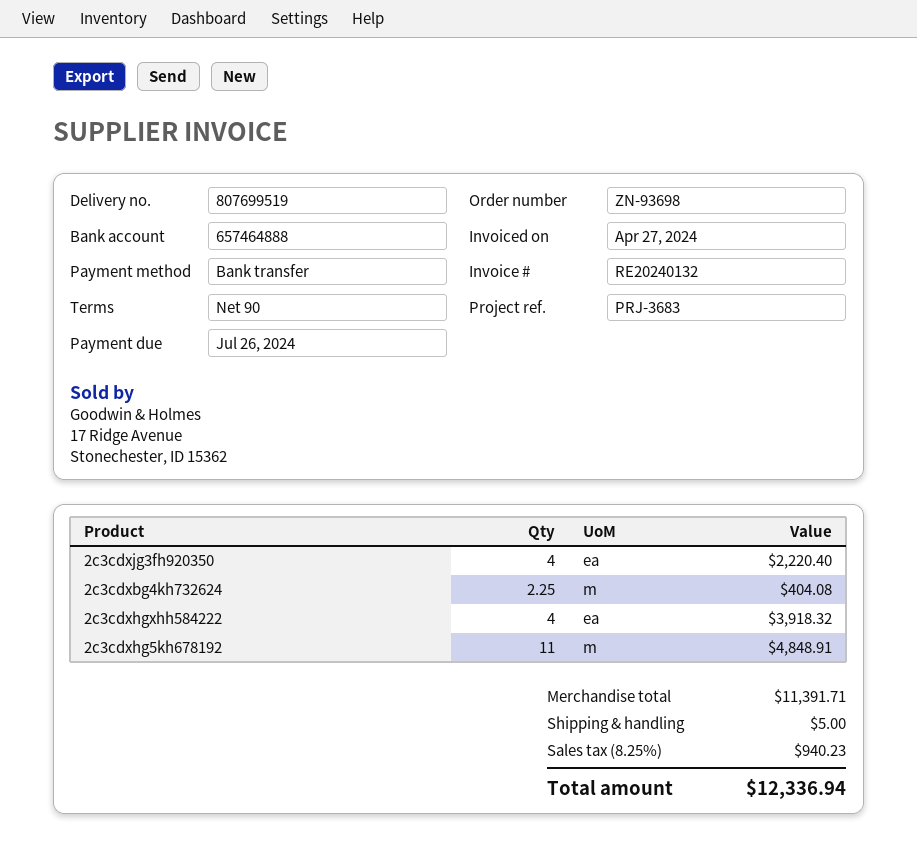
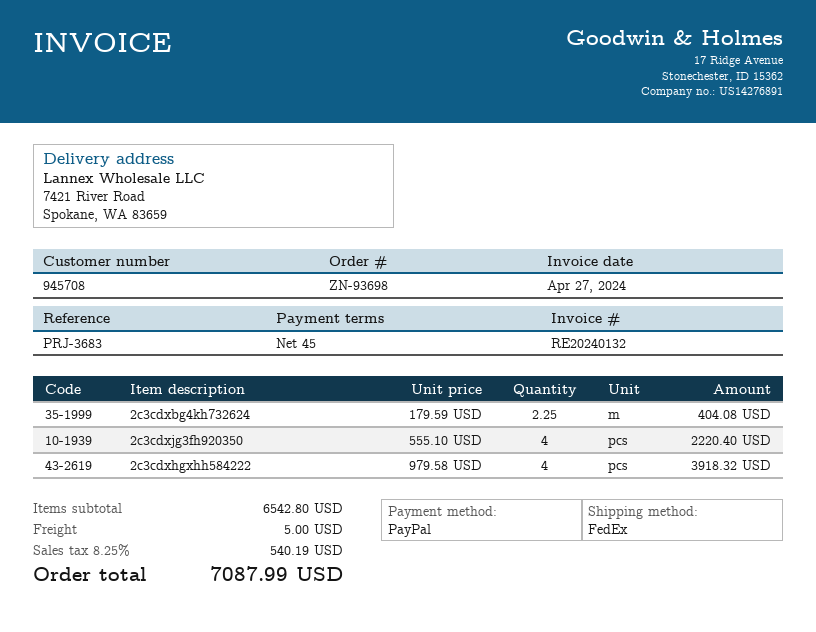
payment terms: 90 days -> 45 days
payment method: bank transfer -> PayPal
2c3cdxhg5kh678192: 11 for 4848.91 -> none
subtotal: 11391.71 -> 6542.80
tax: 8.25% = 940.23 -> 8.25% = 540.19
total: 12336.94 -> 7087.99

